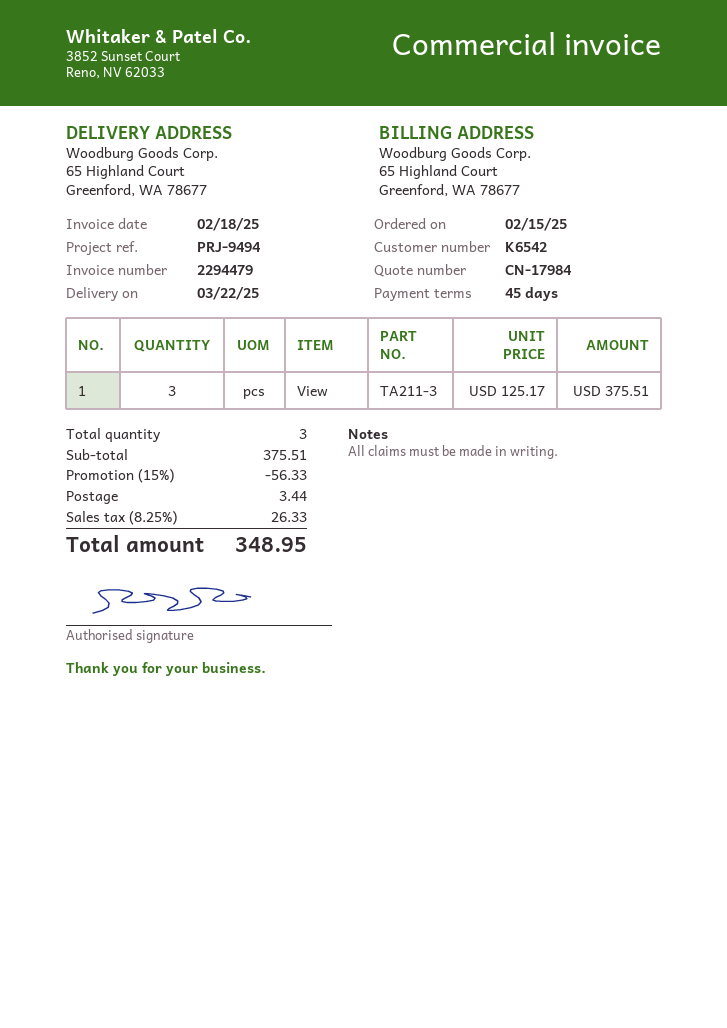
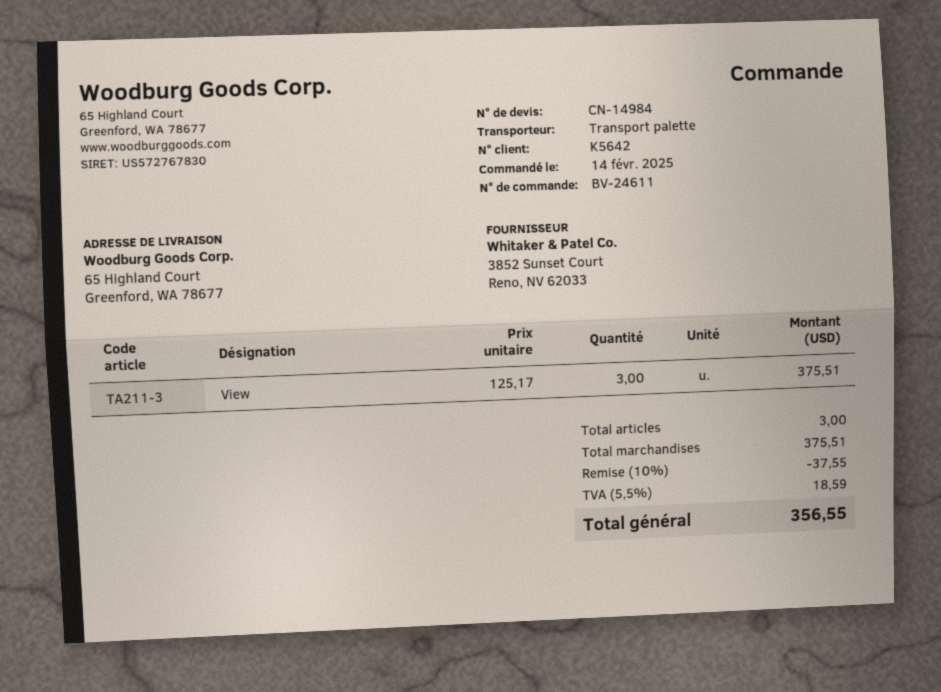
quote number: CN-17984 -> CN-14984
order date: 2025-02-15 -> 2025-02-14
customer number: K6542 -> K5642
discount: 15% = 56.33 -> 10% = 37.55
shipping: 3.44 -> none
tax: 8.25% = 26.33 -> 5.5% = 18.59
total: 348.95 -> 356.55

